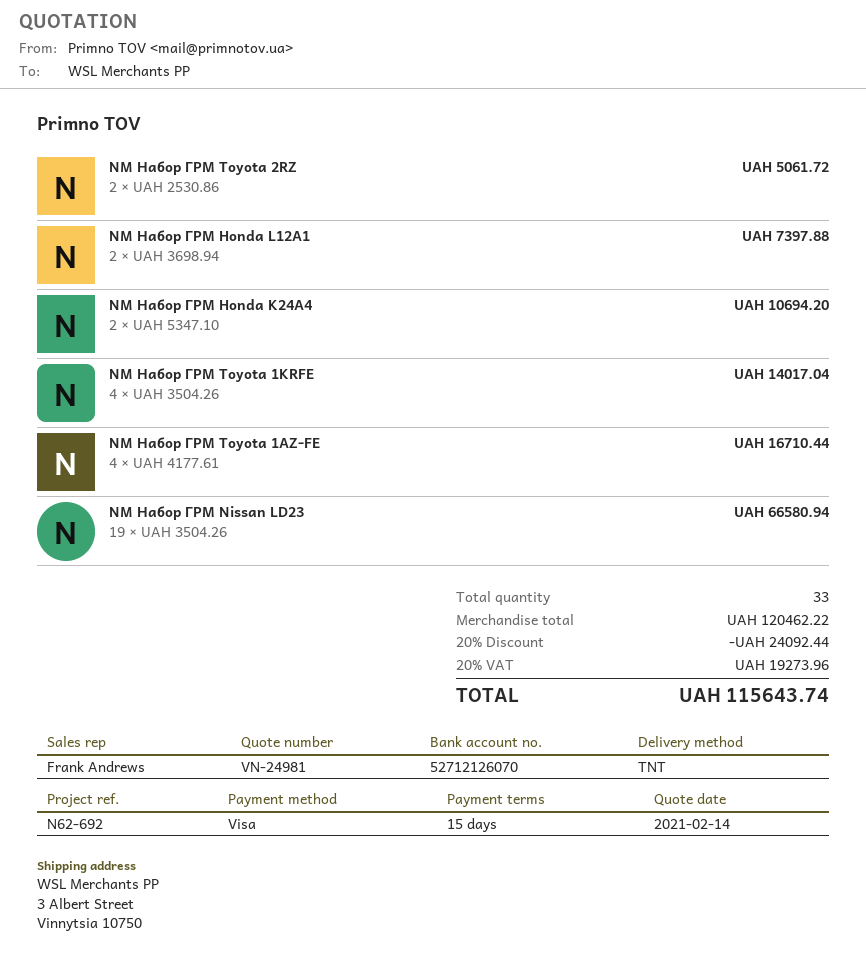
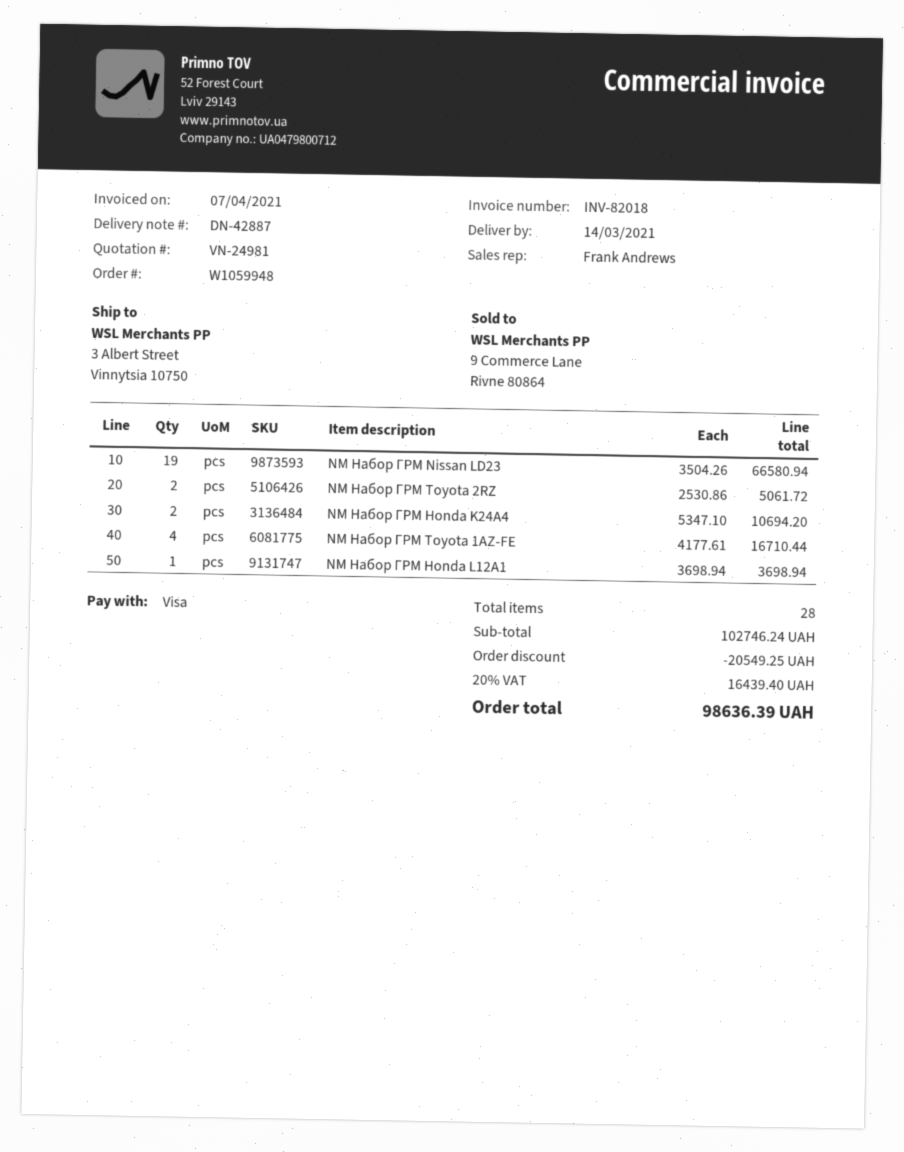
NM Набор ГРМ Honda L12A1: 2 x 3698.94 = 7397.88 -> 1 x 3698.94 = 3698.94
NM Набор ГРМ Toyota 1KRFE: 4 x 3504.26 = 14017.04 -> none
total quantity: 33 -> 28
subtotal: 120462.22 -> 102746.24
discount: 24092.44 -> 20549.25
tax: 20% = 19273.96 -> 20% = 16439.40
total: 115643.74 -> 98636.39

